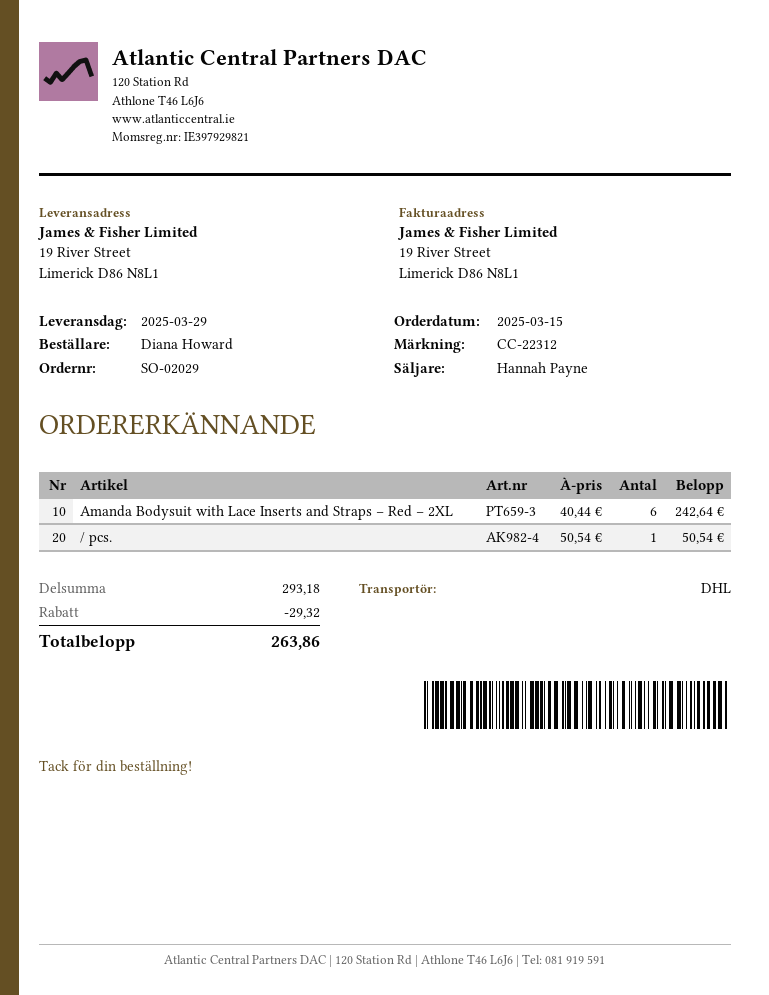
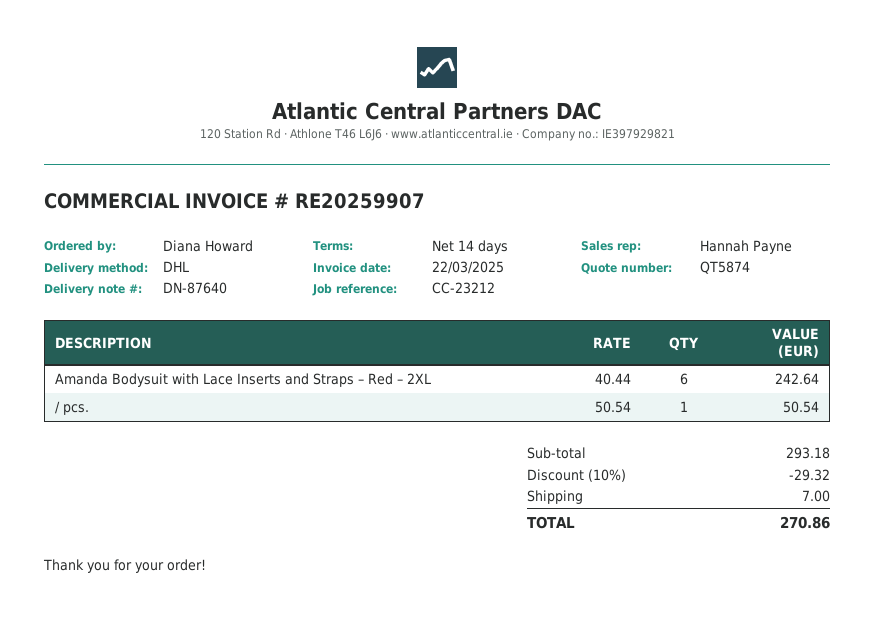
reference: CC-22312 -> CC-23212
shipping: none -> 7.00
total: 263.86 -> 270.86

